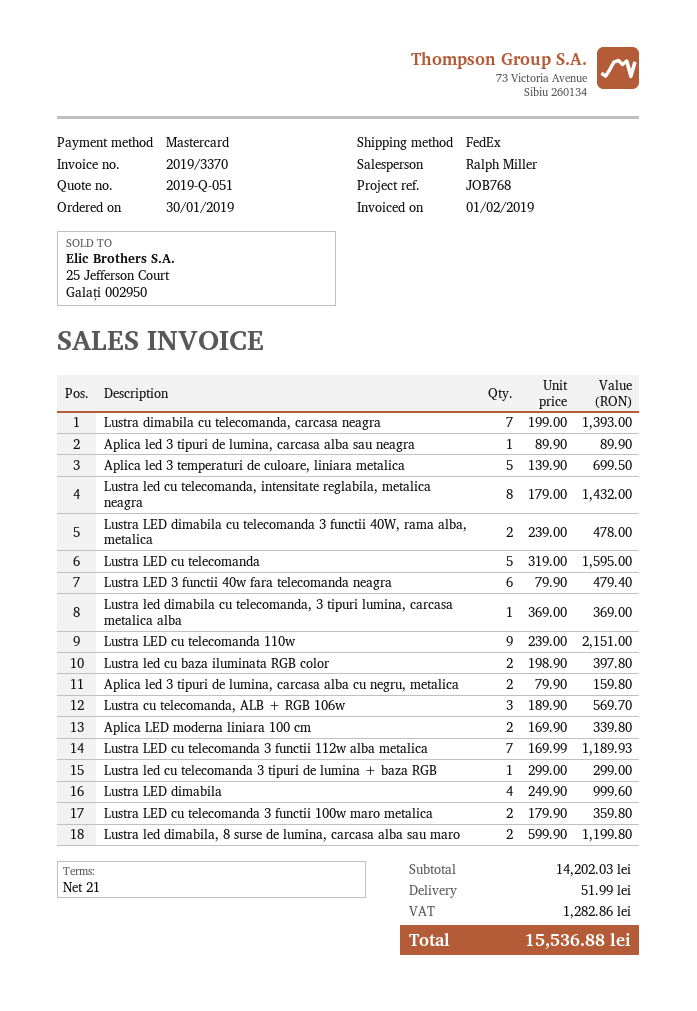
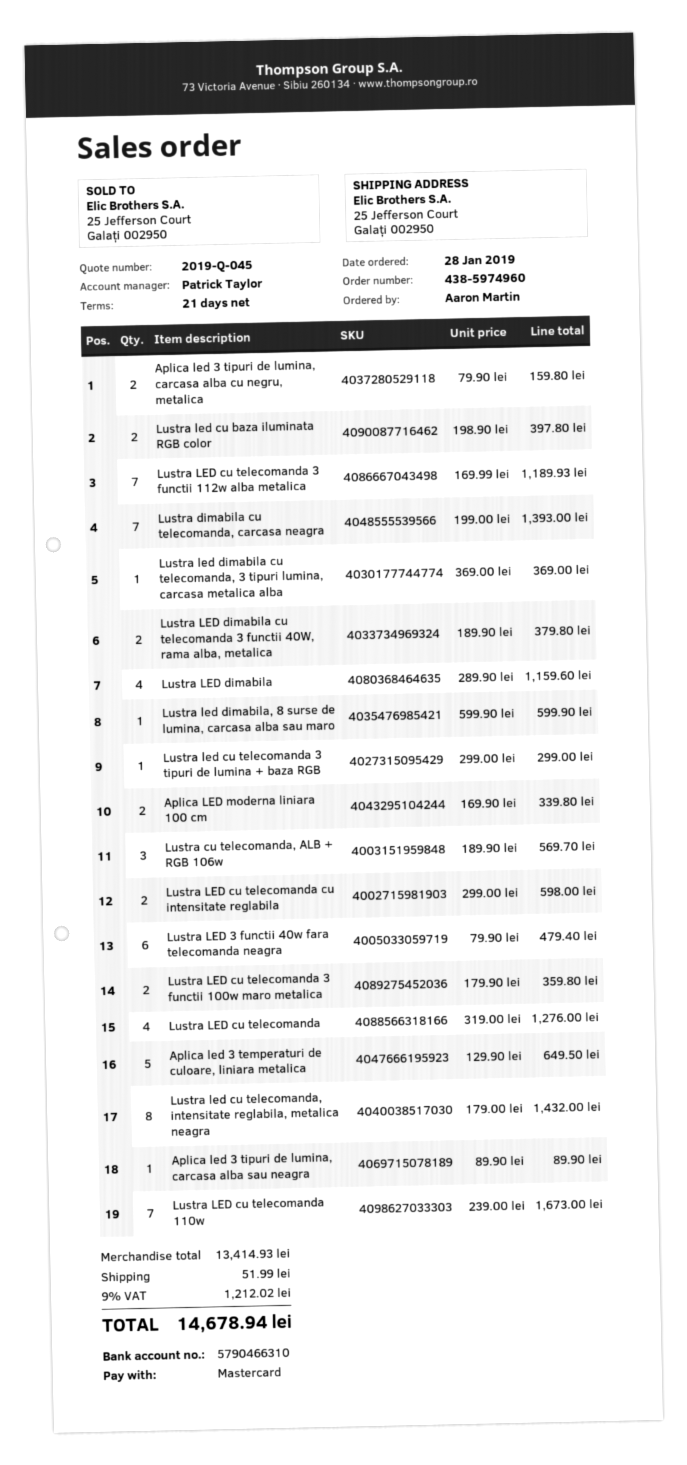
quote number: 2019-Q-051 -> 2019-Q-045
order date: 2019-01-30 -> 2019-01-28
sales rep: Ralph Miller -> Patrick Taylor
Aplica led 3 temperaturi de culoare, liniara metalica: 5 x 139.90 = 699.50 -> 5 x 129.90 = 649.50
Lustra LED dimabila cu telecomanda 3 functii 40W, rama alba, metalica: 2 x 239.00 = 478.00 -> 2 x 189.90 = 379.80
Lustra LED cu telecomanda: 5 x 319.00 = 1595.00 -> 4 x 319.00 = 1276.00
Lustra LED cu telecomanda 110w: 9 x 239.00 = 2151.00 -> 7 x 239.00 = 1673.00
Lustra LED dimabila: 4 x 249.90 = 999.60 -> 4 x 289.90 = 1159.60
Lustra led dimabila, 8 surse de lumina, carcasa alba sau maro: 2 x 599.90 = 1199.80 -> 1 x 599.90 = 599.90
Lustra LED cu telecomanda cu intensitate reglabila: none -> 2 x 299.00 = 598.00
subtotal: 14202.03 -> 13414.93
tax: 1282.86 -> 1212.02
total: 15536.88 -> 14678.94

